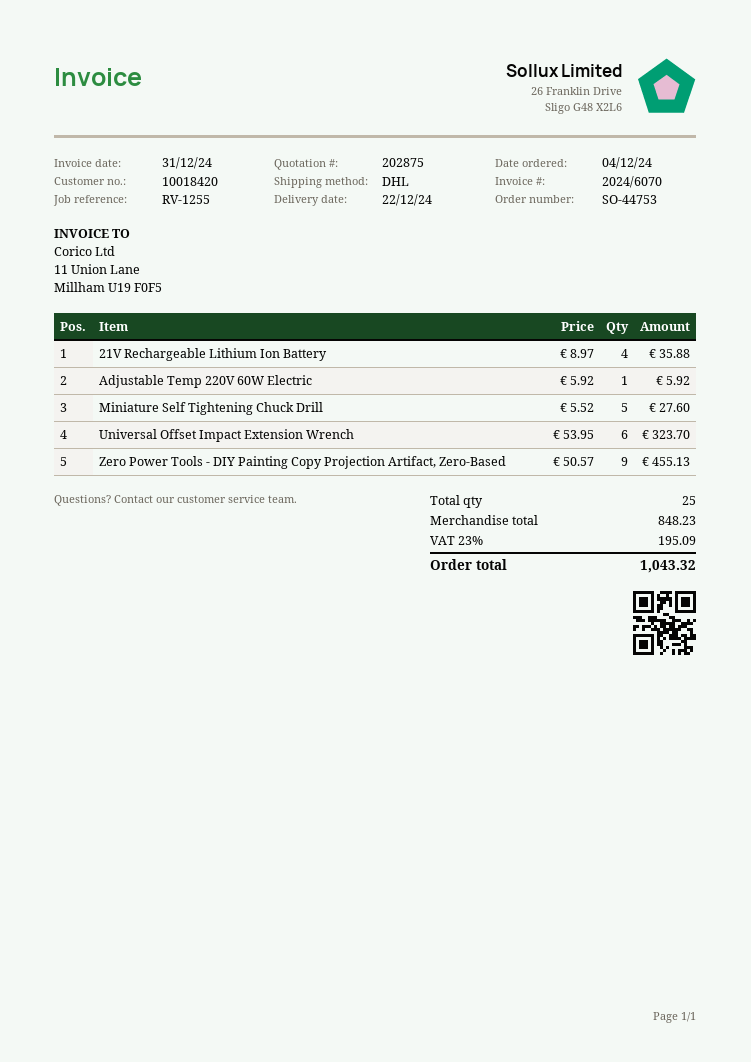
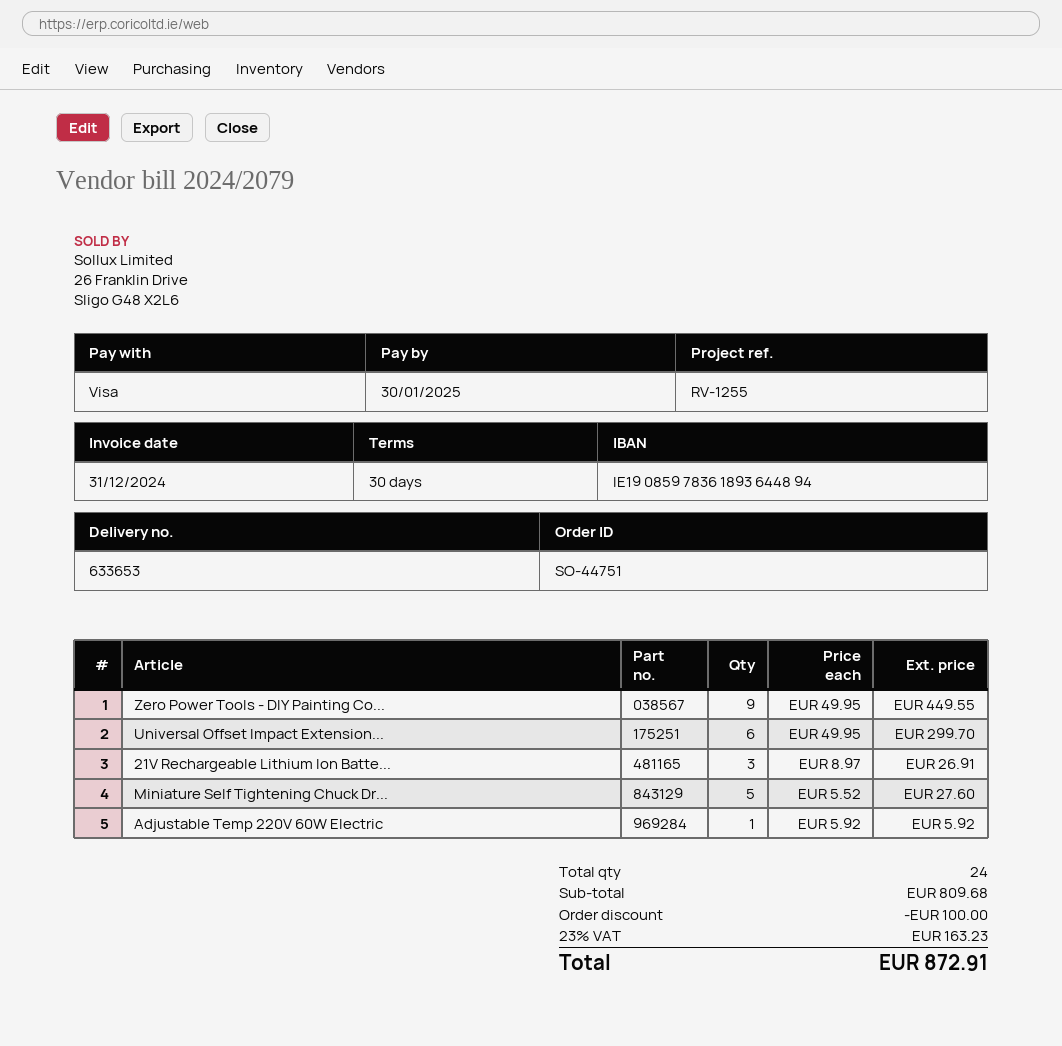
order number: SO-44753 -> SO-44751
invoice number: 2024/6070 -> 2024/2079
21V Rechargeable Lithium Ion Battery: 4 x 8.97 = 35.88 -> 3 x 8.97 = 26.91
Universal Offset Impact Extension Wrench: 6 x 53.95 = 323.70 -> 6 x 49.95 = 299.70
Zero Power Tools - DIY Painting Copy Projection Artifact, Zero-Based: 9 x 50.57 = 455.13 -> 9 x 49.95 = 449.55
total quantity: 25 -> 24
subtotal: 848.23 -> 809.68
discount: none -> 100.00
tax: 23% = 195.09 -> 23% = 163.23
total: 1043.32 -> 872.91

